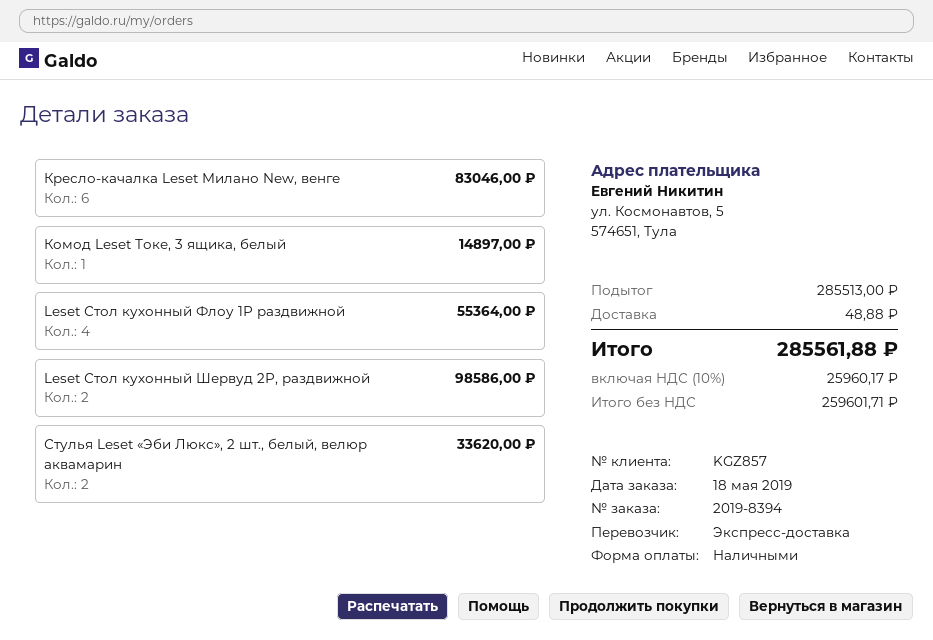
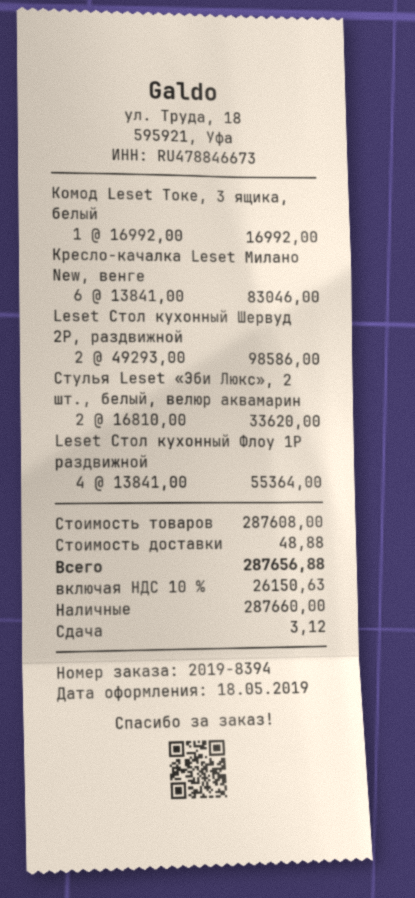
Комод Leset Токе, 3 ящика, белый: 1 for 14897.00 -> 1 for 16992.00
subtotal: 285513.00 -> 287608.00
tax: 10% = 25960.17 -> 10% = 26150.63
total: 285561.88 -> 287656.88

